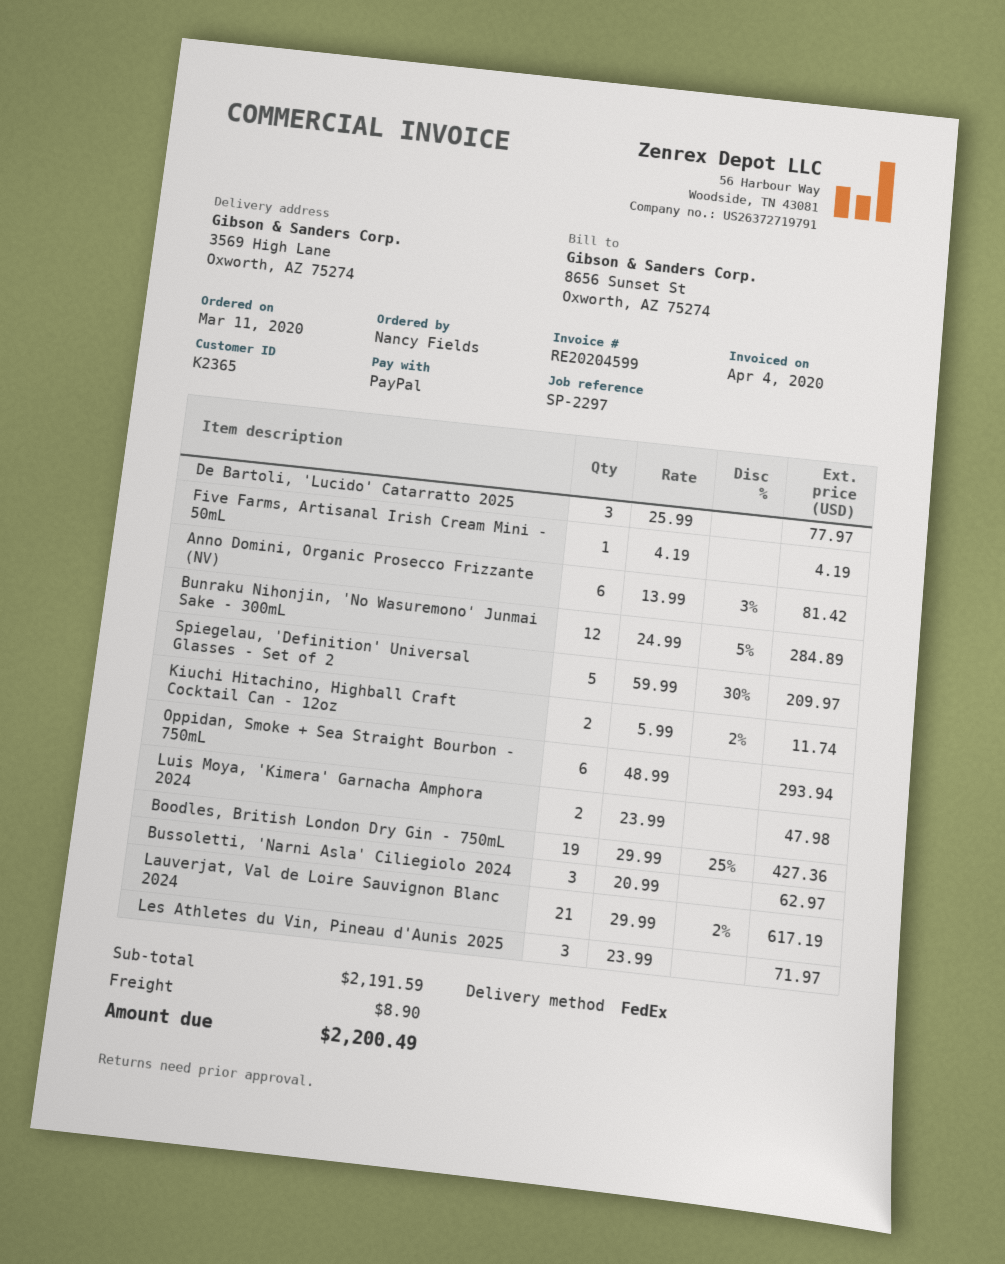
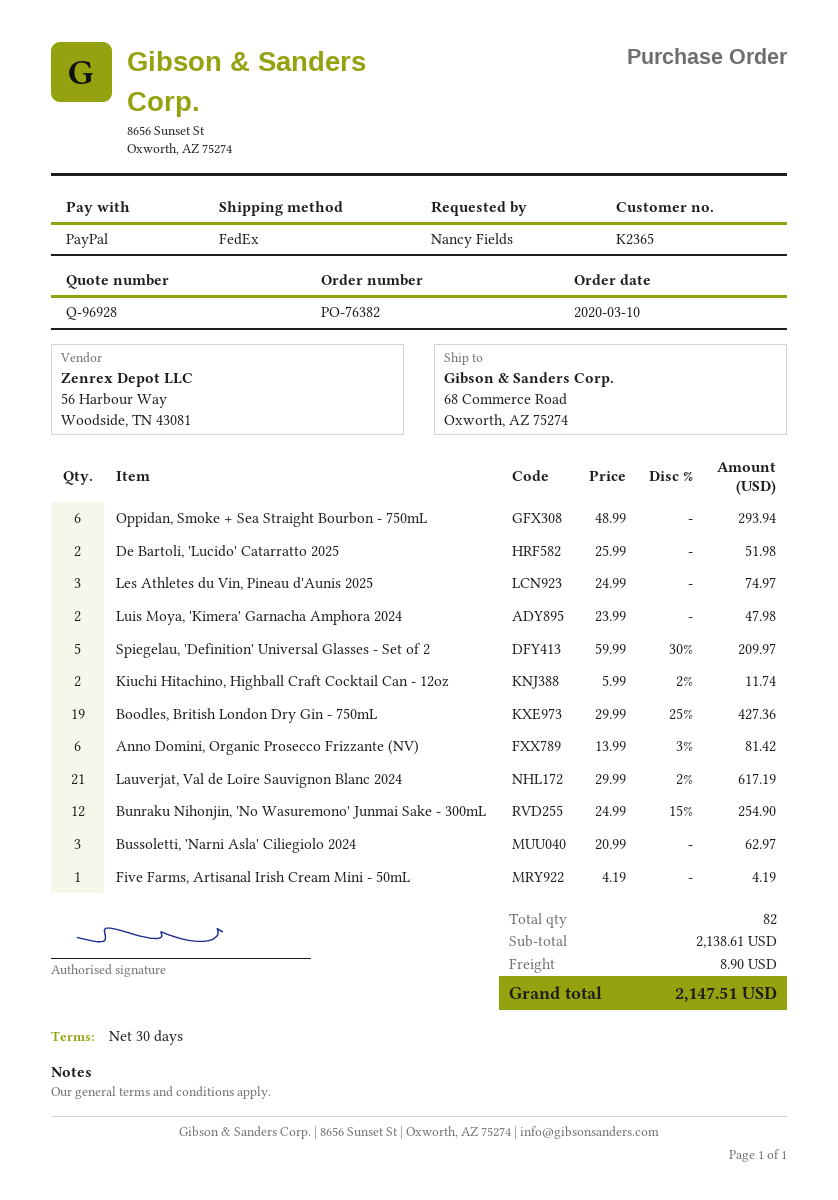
order date: 2020-03-11 -> 2020-03-10
ship to: 3569 High Lane, Oxworth, AZ 75274 -> 68 Commerce Road, Oxworth, AZ 75274
De Bartoli, 'Lucido' Catarratto 2025: 3 x 25.99 = 77.97 -> 2 x 25.99 = 51.98
Bunraku Nihonjin, 'No Wasuremono' Junmai Sake - 300mL: 12 x 24.99 - 5% = 284.89 -> 12 x 24.99 - 15% = 254.90
Les Athletes du Vin, Pineau d'Aunis 2025: 3 x 23.99 = 71.97 -> 3 x 24.99 = 74.97
subtotal: 2191.59 -> 2138.61
total: 2200.49 -> 2147.51

